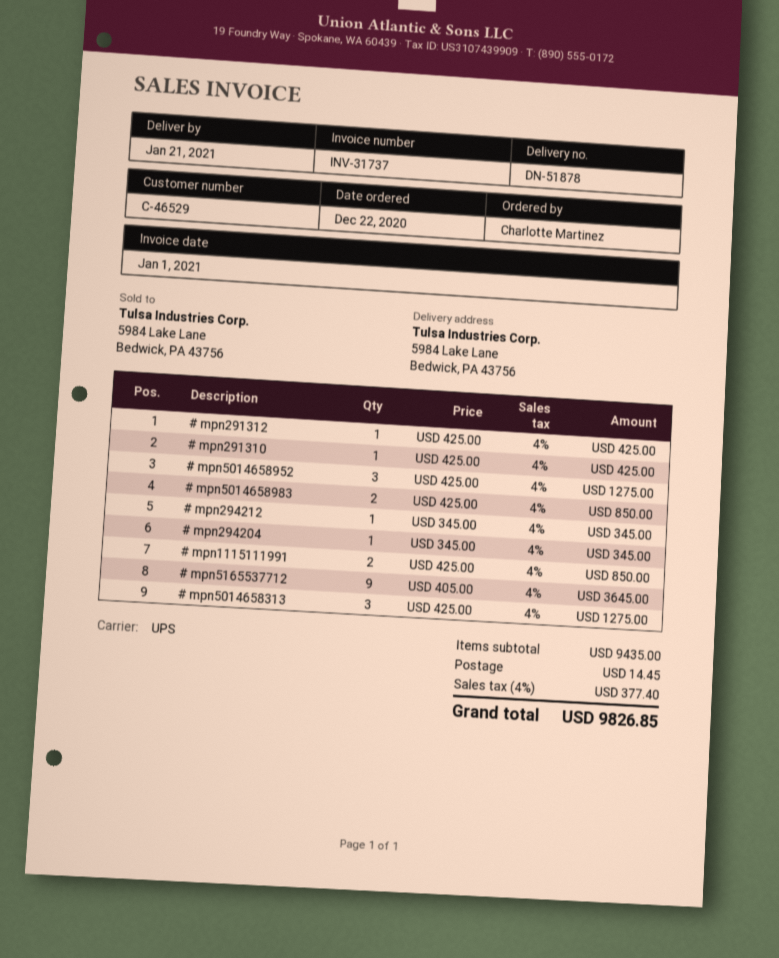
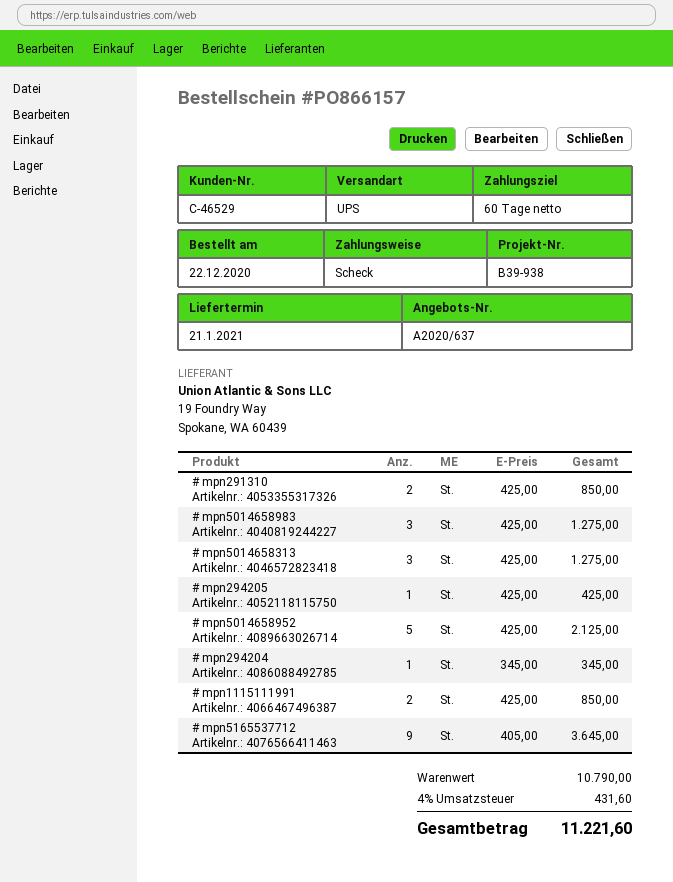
# mpn291312: 1 x 425.00 = 425.00 -> none
# mpn291310: 1 x 425.00 = 425.00 -> 2 x 425.00 = 850.00
# mpn5014658952: 3 x 425.00 = 1275.00 -> 5 x 425.00 = 2125.00
# mpn5014658983: 2 x 425.00 = 850.00 -> 3 x 425.00 = 1275.00
# mpn294212: 1 x 345.00 = 345.00 -> none
# mpn294205: none -> 1 x 425.00 = 425.00
subtotal: 9435.00 -> 10790.00
shipping: 14.45 -> none
tax: 4% = 377.40 -> 4% = 431.60
total: 9826.85 -> 11221.60

